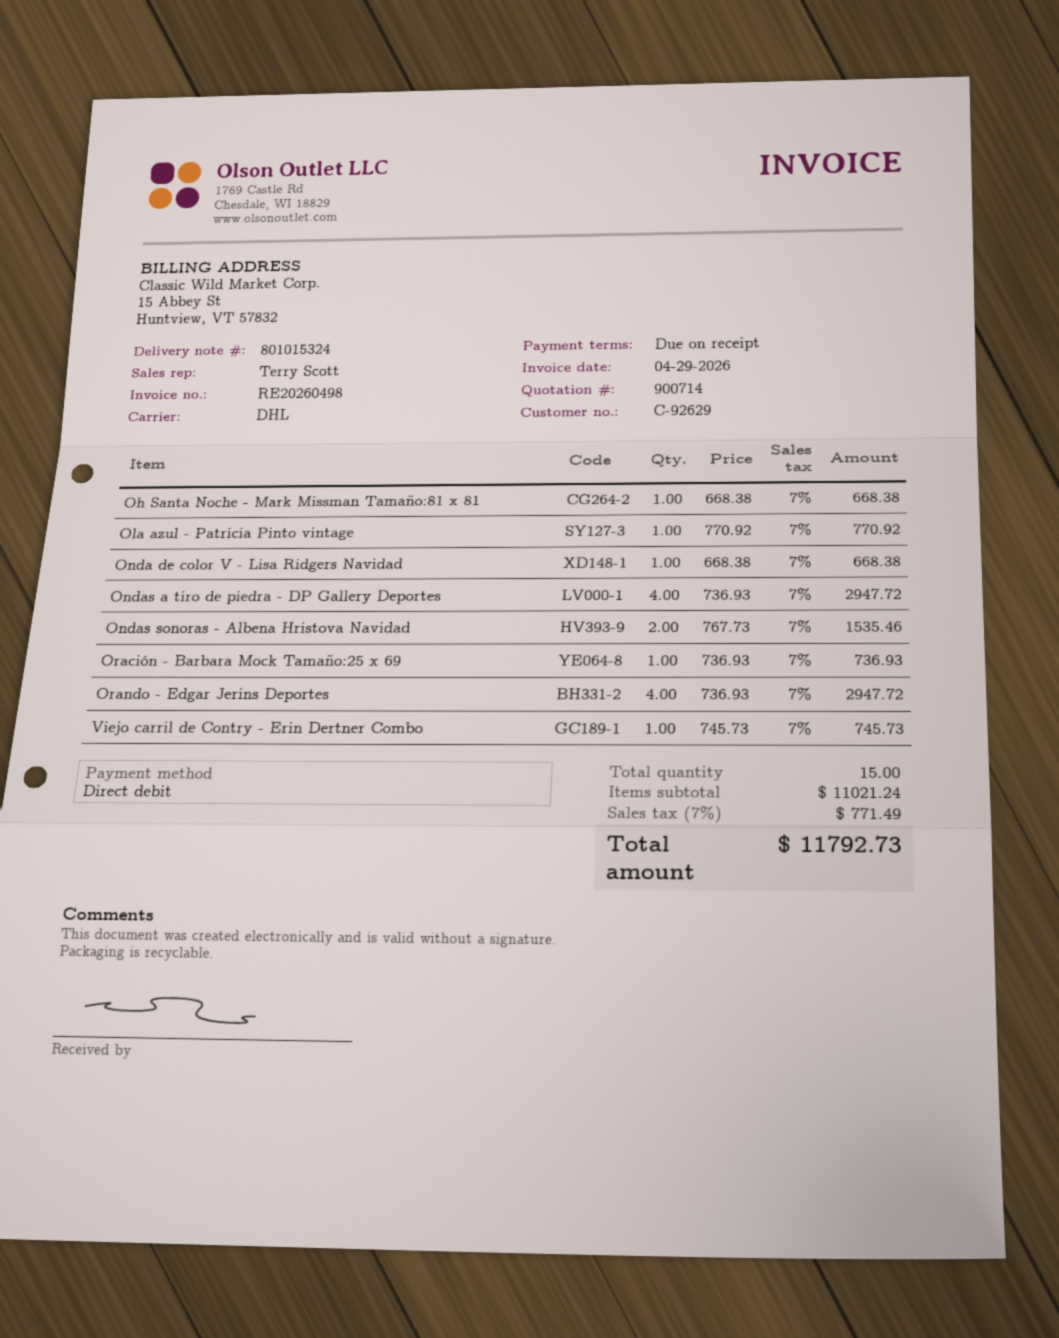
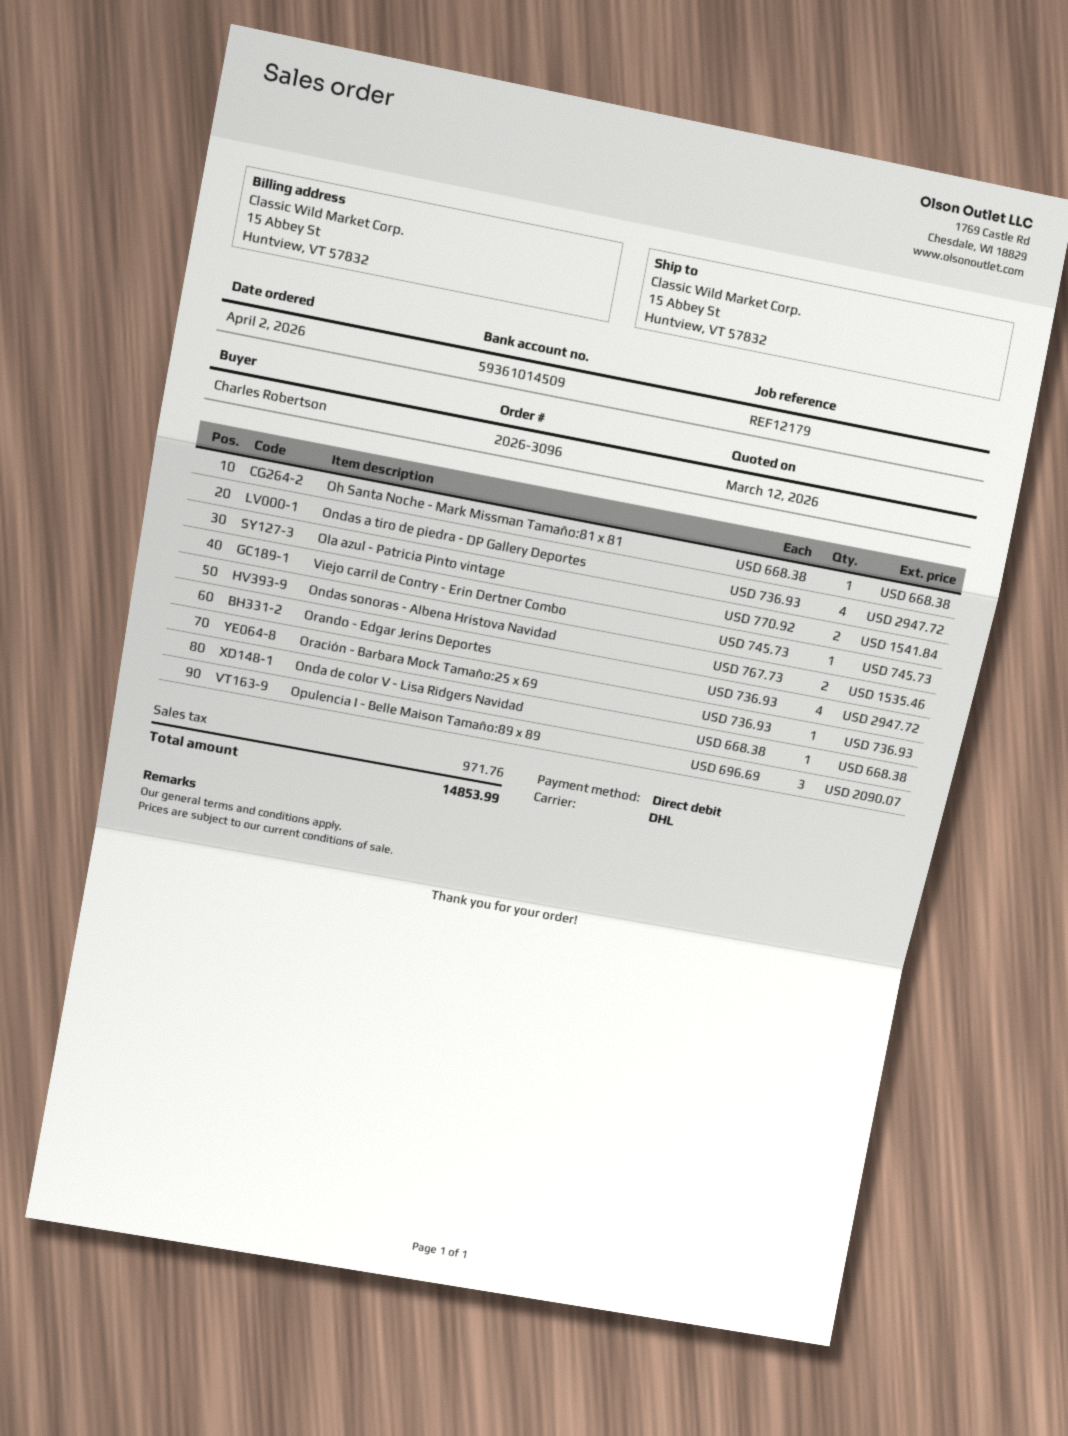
Ola azul - Patricia Pinto vintage: 1 x 770.92 = 770.92 -> 2 x 770.92 = 1541.84
Opulencia I - Belle Maison Tamaño:89 x 89: none -> 3 x 696.69 = 2090.07
tax: 771.49 -> 971.76
total: 11792.73 -> 14853.99

